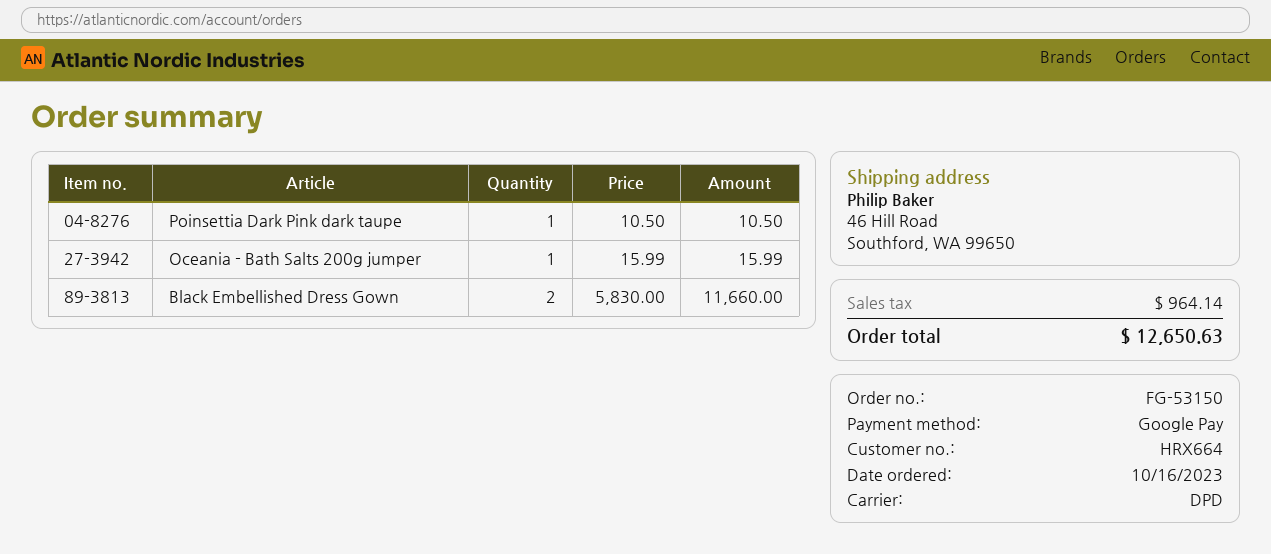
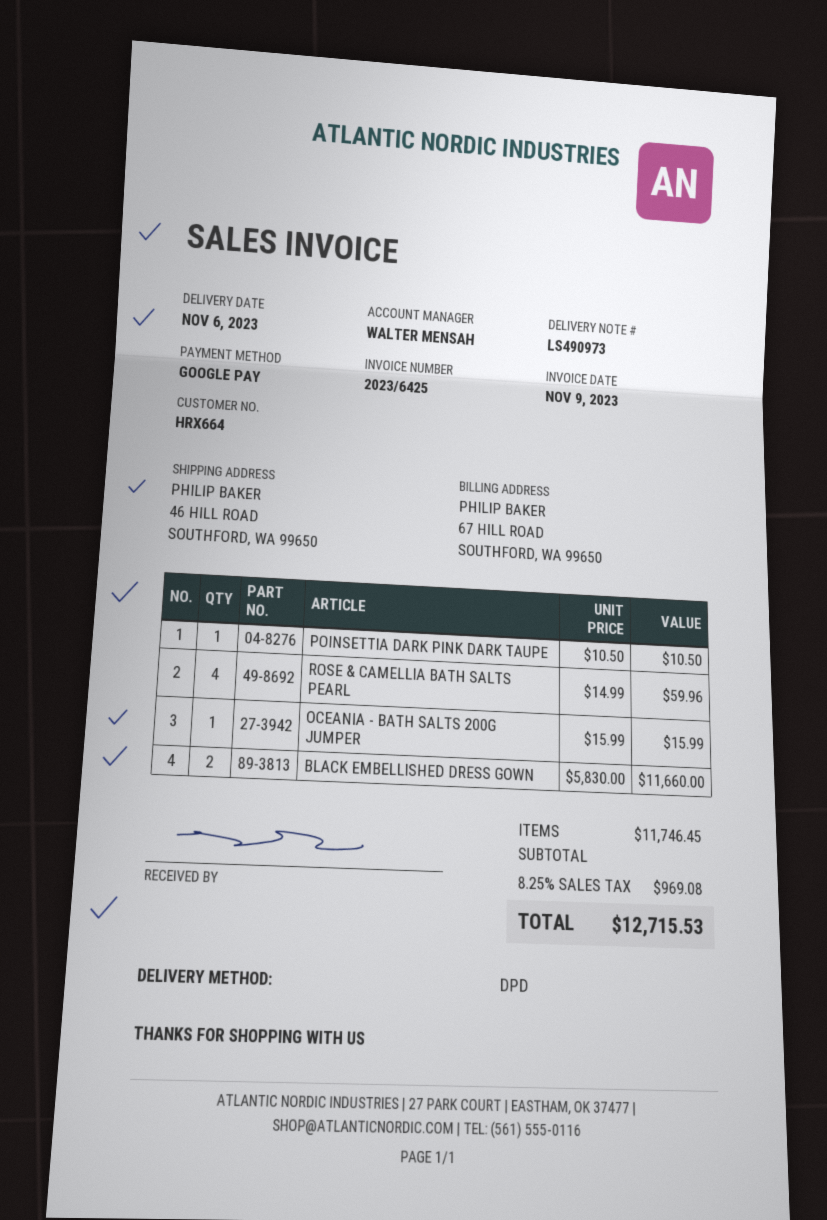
ROSE & CAMELLIA BATH SALTS PEARL: none -> 4 x 14.99 = 59.96
tax: 964.14 -> 969.08
total: 12650.63 -> 12715.53

